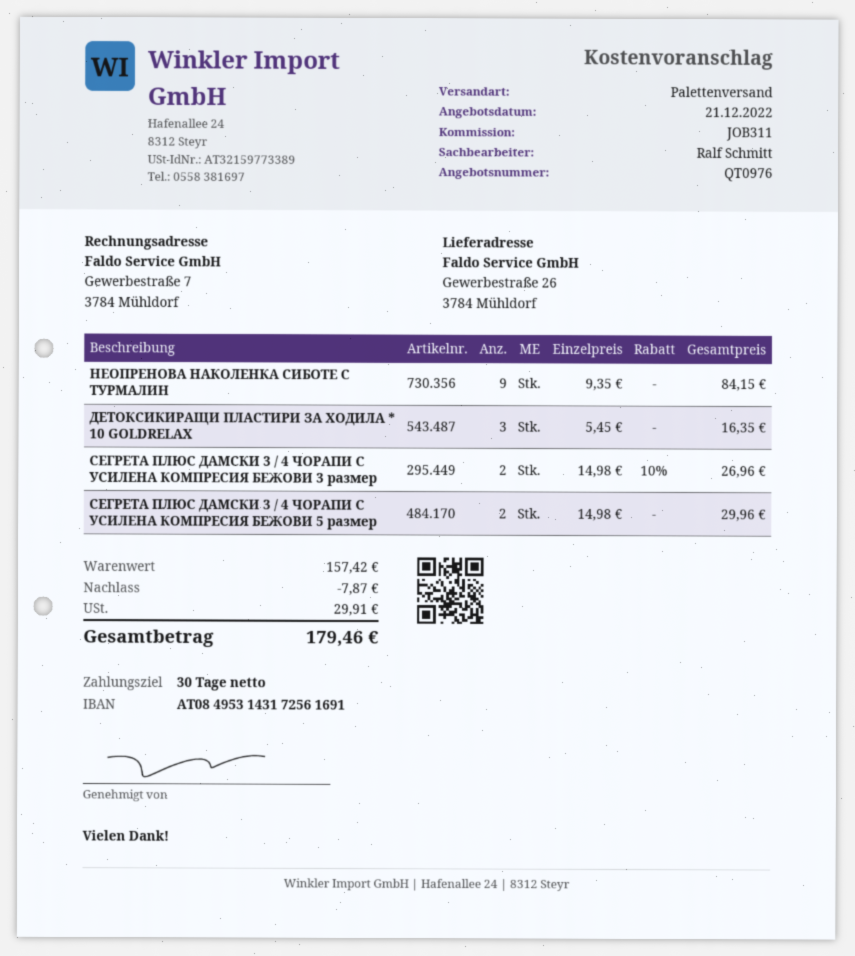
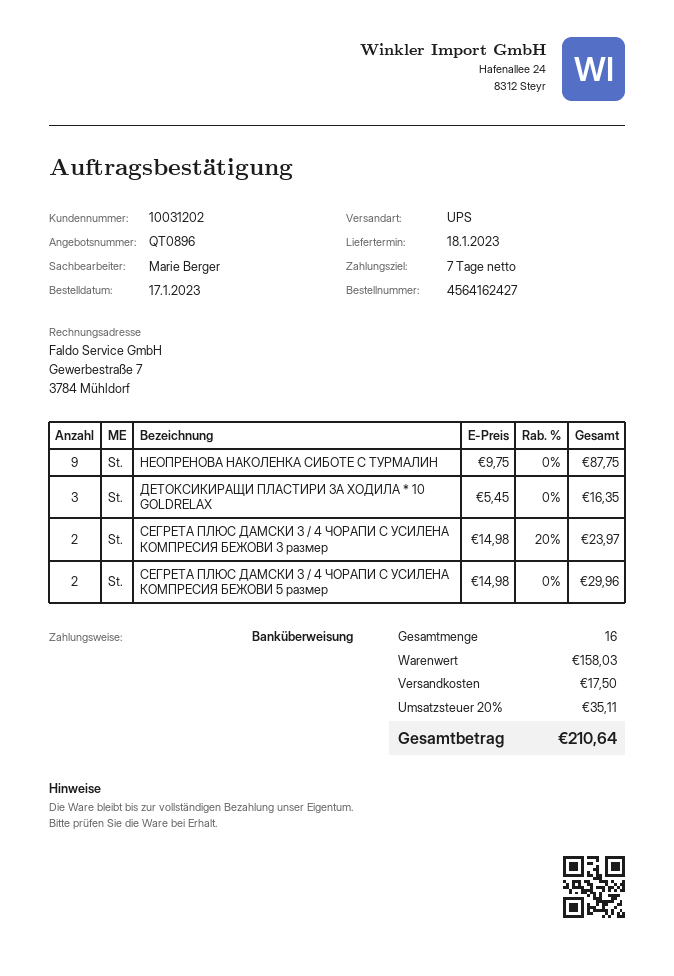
quote number: QT0976 -> QT0896
payment terms: 30 days -> 7 days
sales rep: Ralf Schmitt -> Marie Berger
shipping method: pallet freight -> UPS
НЕОПРЕНОВА НАКОЛЕНКА СИБОТЕ С ТУРМАЛИН: 9 x 9.35 = 84.15 -> 9 x 9.75 = 87.75
СЕГРЕТА ПЛЮС ДАМСКИ 3 / 4 ЧОРАПИ С УСИЛЕНА КОМПРЕСИЯ БЕЖОВИ 3 размер: 2 x 14.98 - 10% = 26.96 -> 2 x 14.98 - 20% = 23.97
subtotal: 157.42 -> 158.03
discount: 7.87 -> none
shipping: none -> 17.50
tax: 29.91 -> 35.11
total: 179.46 -> 210.64

